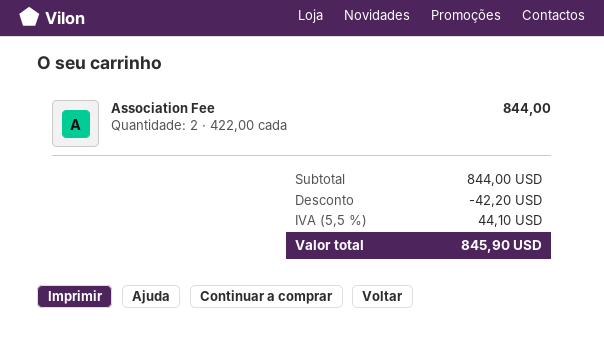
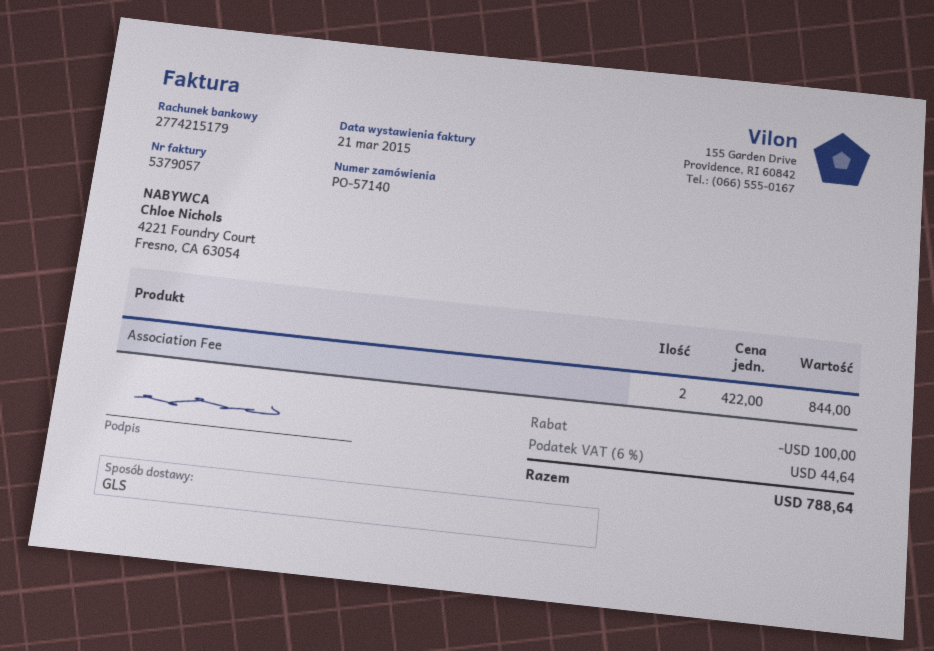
discount: 42.20 -> 100.00
tax: 5.5% = 44.10 -> 6% = 44.64
total: 845.90 -> 788.64

